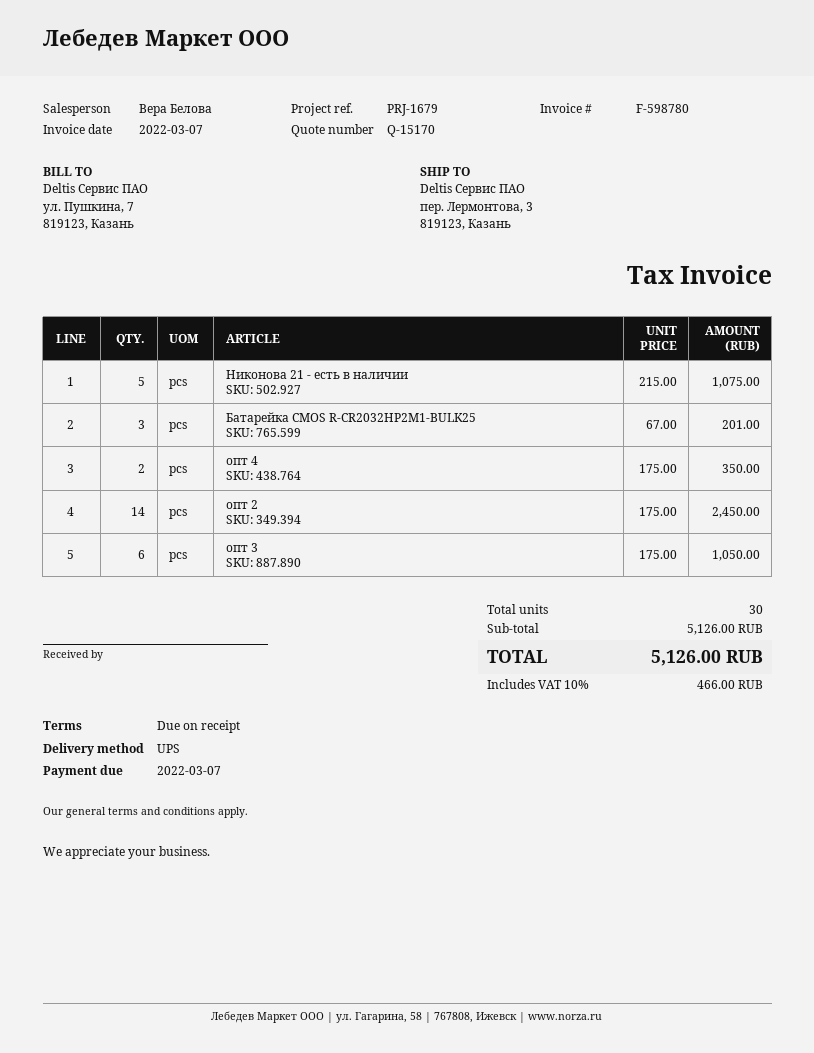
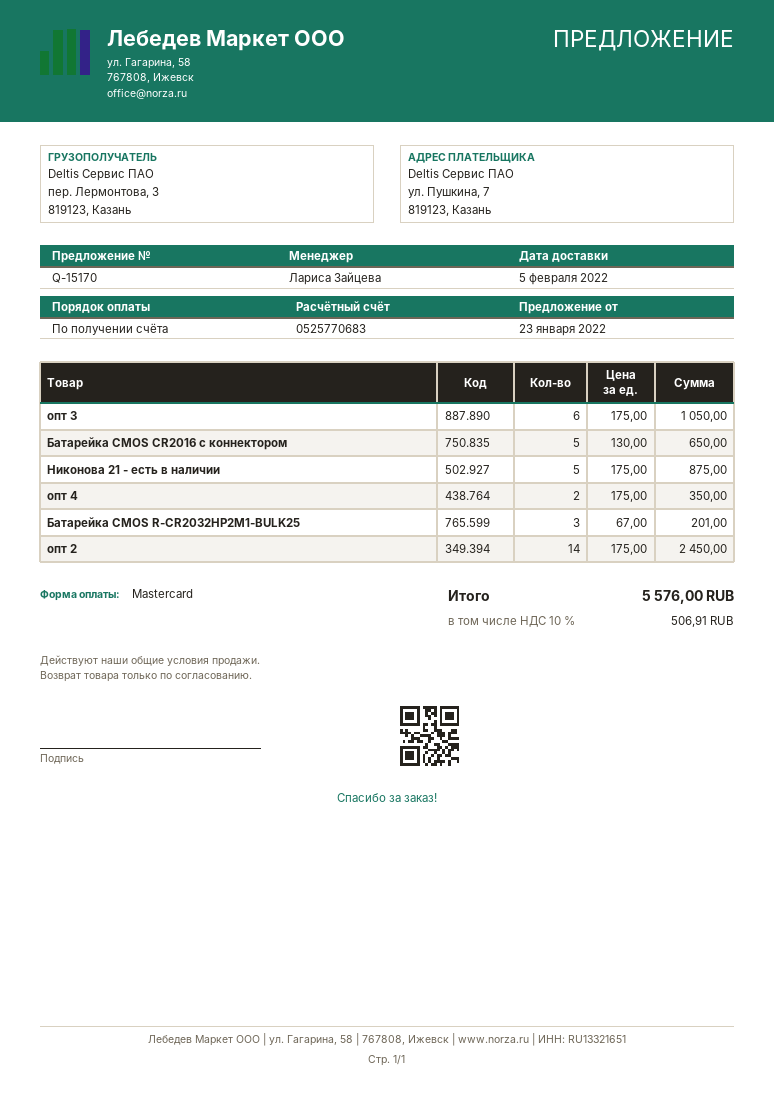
sales rep: Вера Белова -> Лариса Зайцева
Никонова 21 - есть в наличии: 5 x 215.00 = 1075.00 -> 5 x 175.00 = 875.00
Батарейка CMOS CR2016 с коннектором: none -> 5 x 130.00 = 650.00
tax: 10% = 466.00 -> 10% = 506.91
total: 5126.00 -> 5576.00

